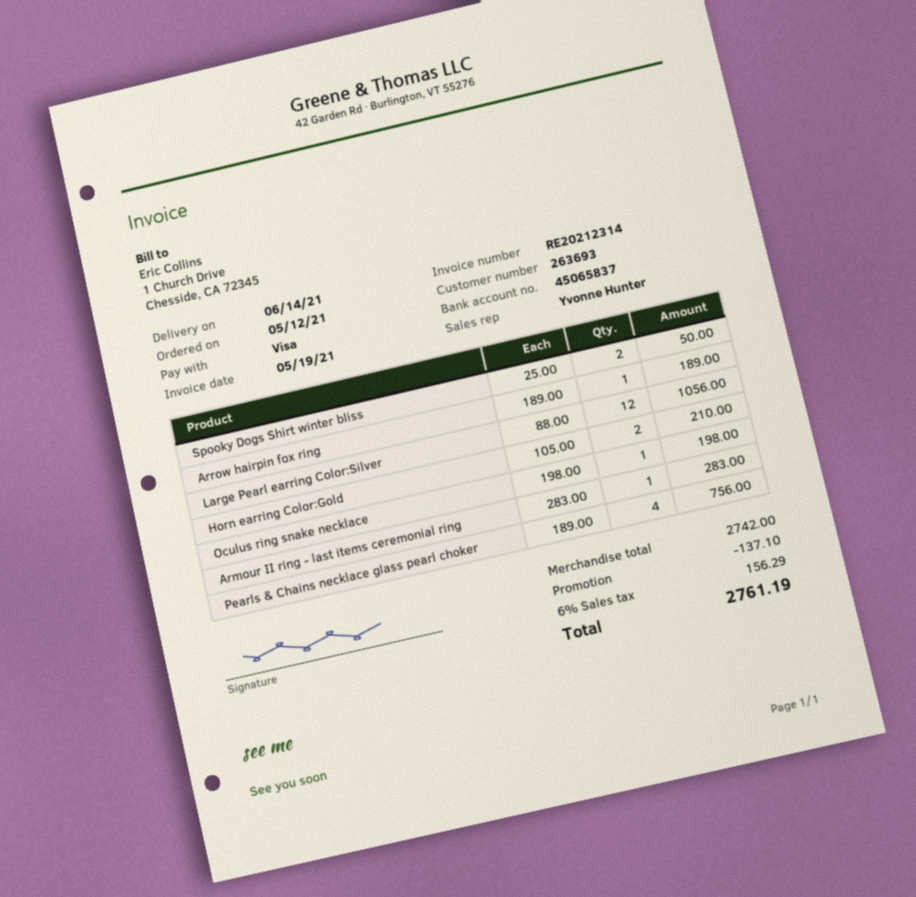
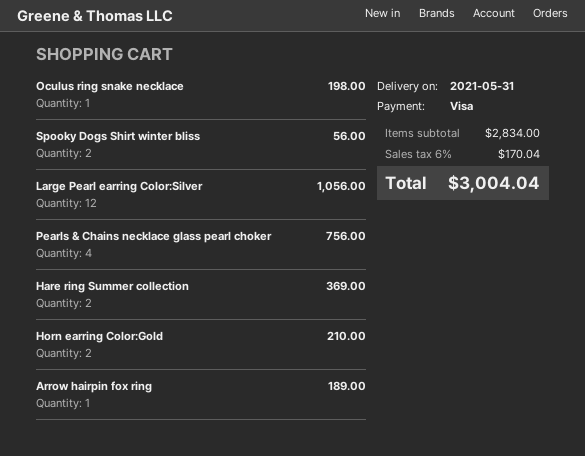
delivery date: 2021-06-14 -> 2021-05-31
Spooky Dogs Shirt winter bliss: 2 for 50.00 -> 2 for 56.00
Armour II ring - last items ceremonial ring: 1 for 283.00 -> none
Hare ring Summer collection: none -> 2 for 369.00
subtotal: 2742.00 -> 2834.00
discount: 137.10 -> none
tax: 6% = 156.29 -> 6% = 170.04
total: 2761.19 -> 3004.04

